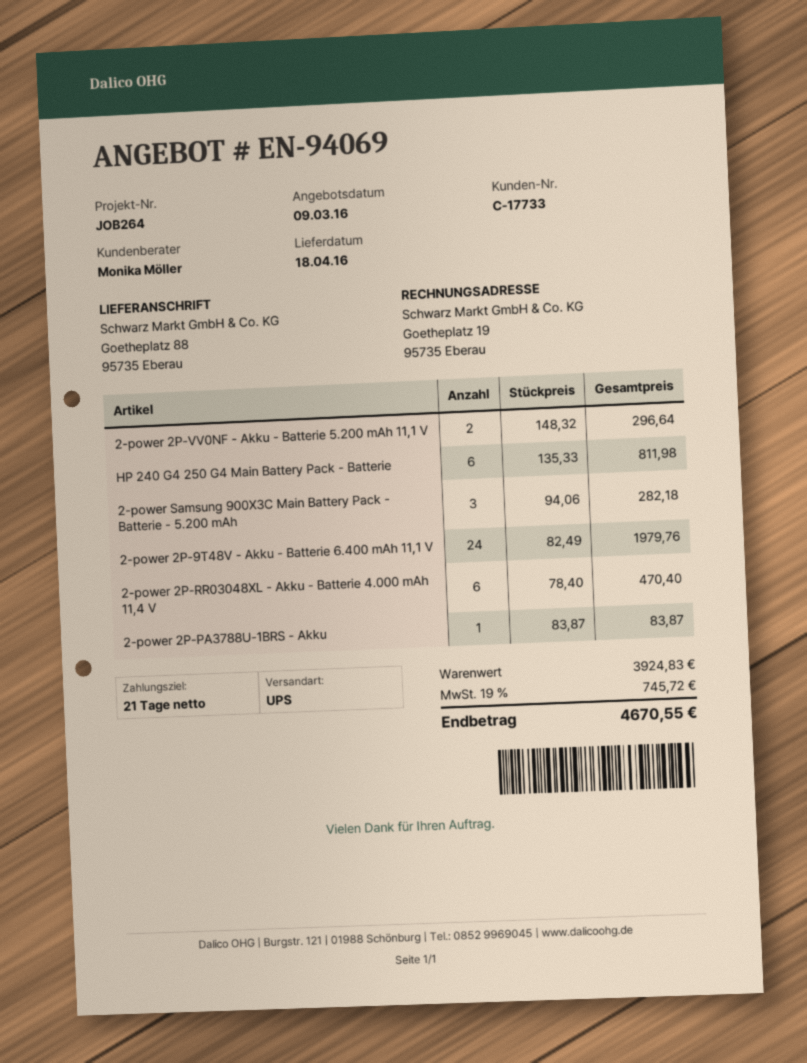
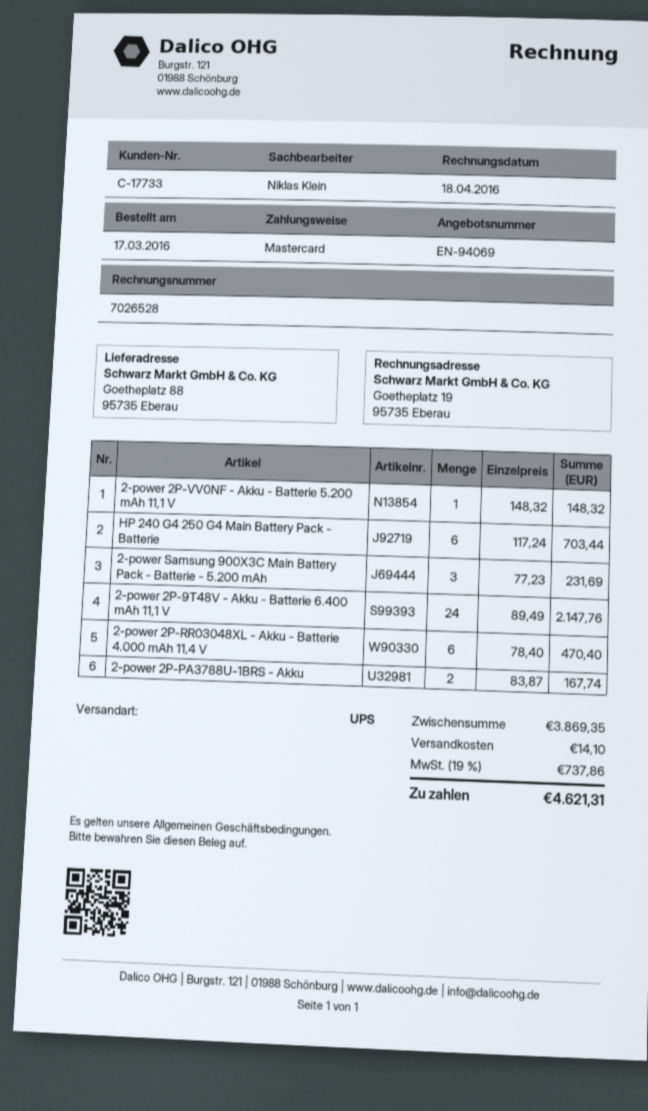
sales rep: Monika Möller -> Niklas Klein
2-power 2P-VV0NF - Akku - Batterie 5.200 mAh 11,1 V: 2 x 148.32 = 296.64 -> 1 x 148.32 = 148.32
HP 240 G4 250 G4 Main Battery Pack - Batterie: 6 x 135.33 = 811.98 -> 6 x 117.24 = 703.44
2-power Samsung 900X3C Main Battery Pack - Batterie - 5.200 mAh: 3 x 94.06 = 282.18 -> 3 x 77.23 = 231.69
2-power 2P-9T48V - Akku - Batterie 6.400 mAh 11,1 V: 24 x 82.49 = 1979.76 -> 24 x 89.49 = 2147.76
2-power 2P-PA3788U-1BRS - Akku: 1 x 83.87 = 83.87 -> 2 x 83.87 = 167.74
subtotal: 3924.83 -> 3869.35
shipping: none -> 14.10
tax: 19% = 745.72 -> 19% = 737.86
total: 4670.55 -> 4621.31

